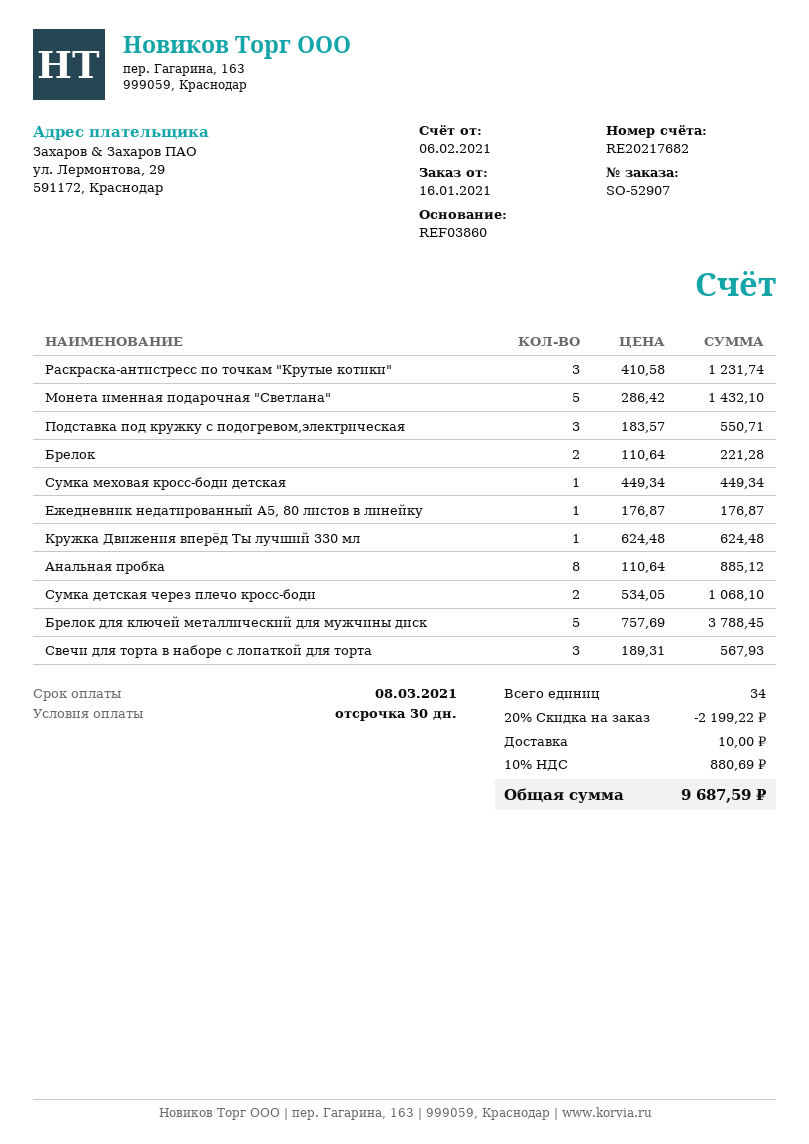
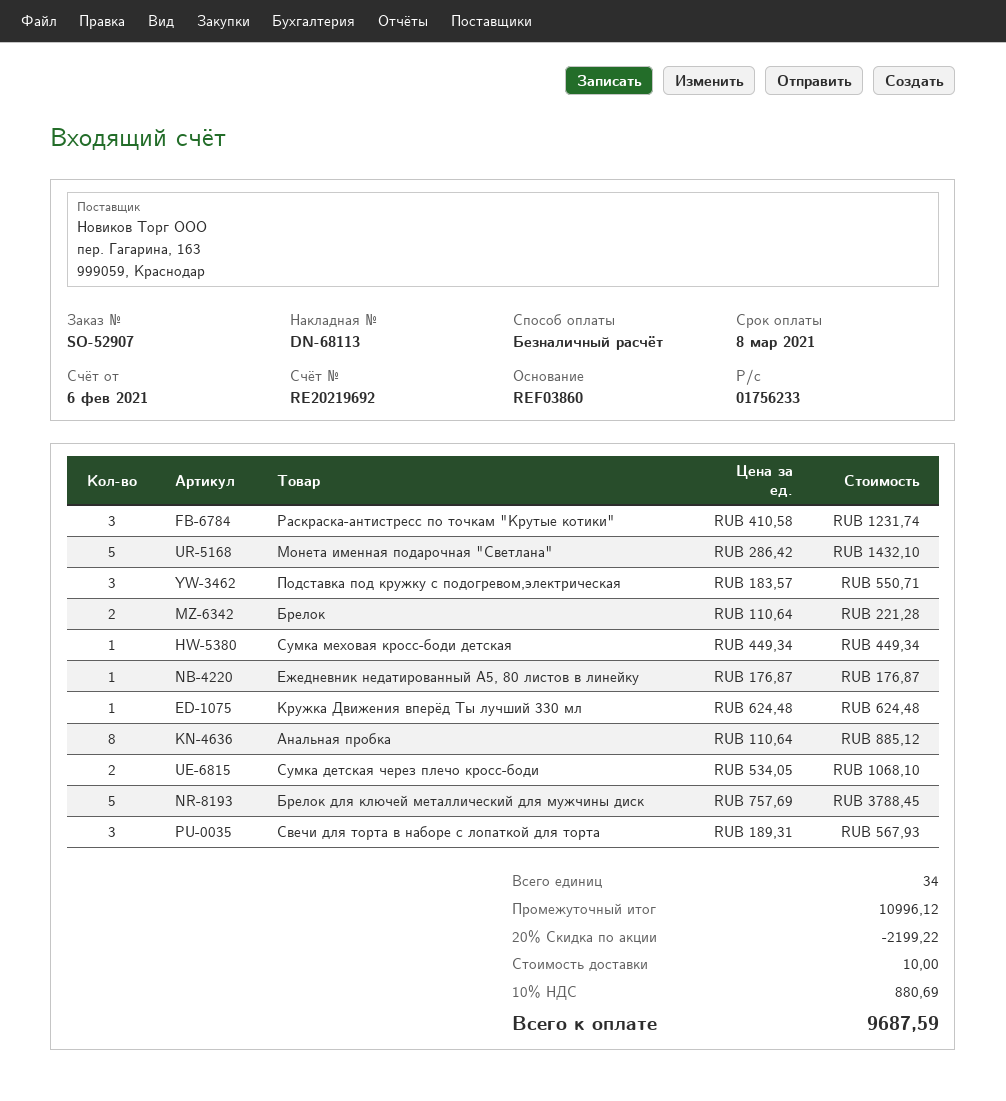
invoice number: RE20217682 -> RE20219692

